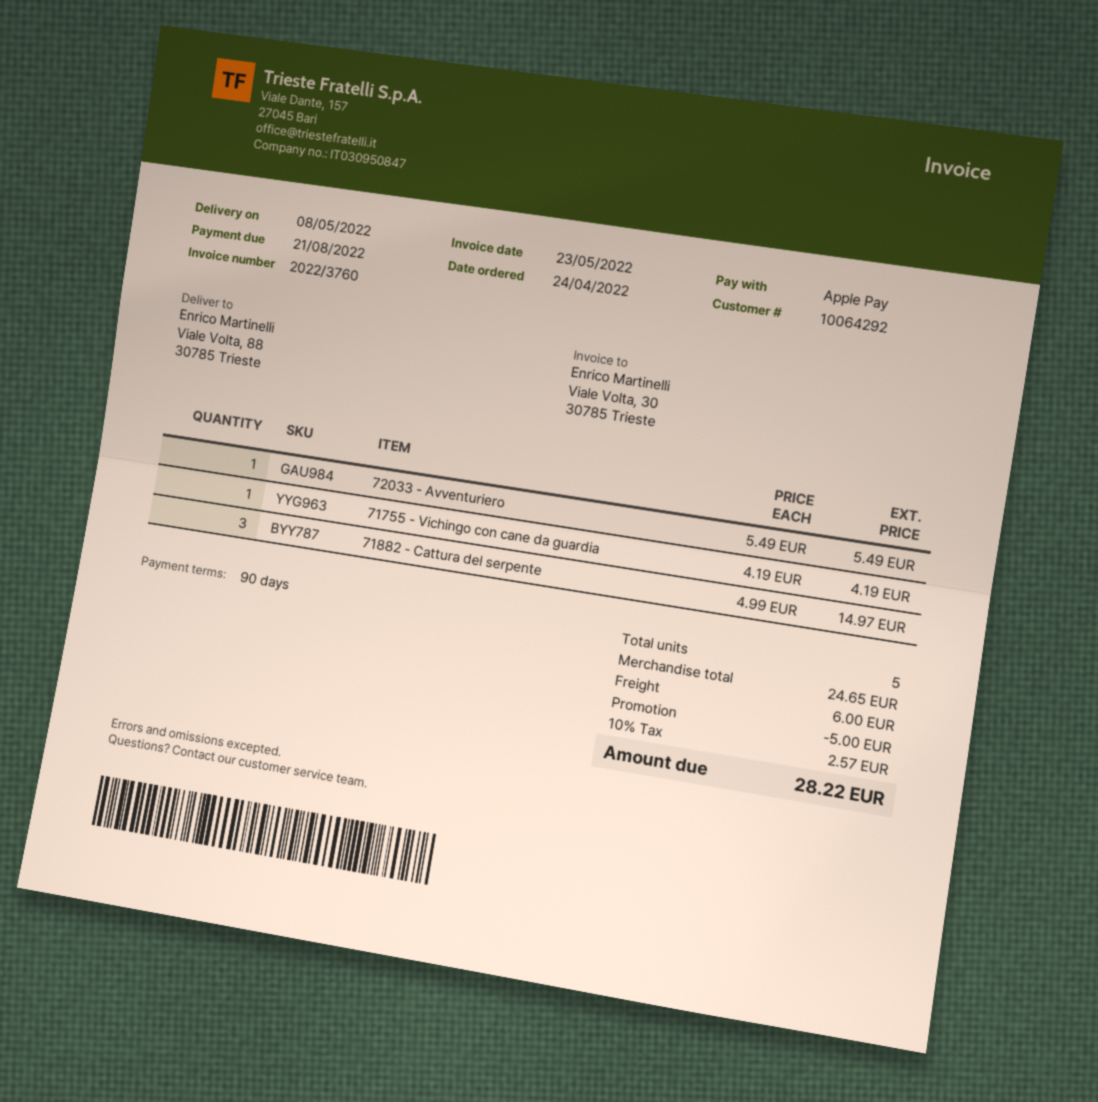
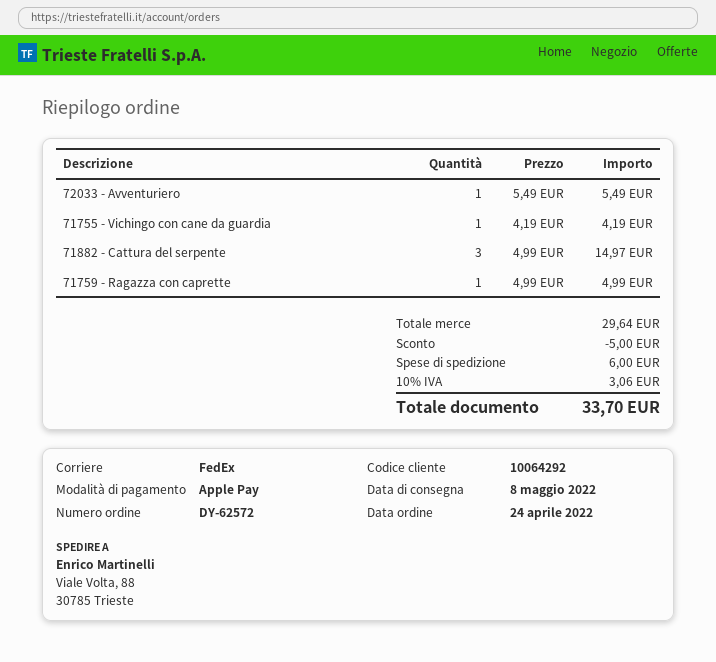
71759 - Ragazza con caprette: none -> 1 x 4.99 = 4.99
subtotal: 24.65 -> 29.64
tax: 10% = 2.57 -> 10% = 3.06
total: 28.22 -> 33.70

